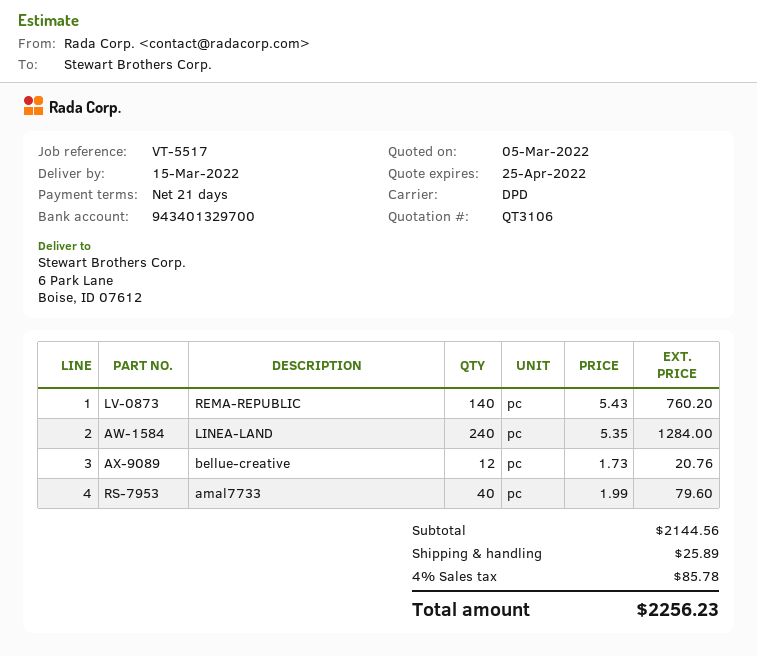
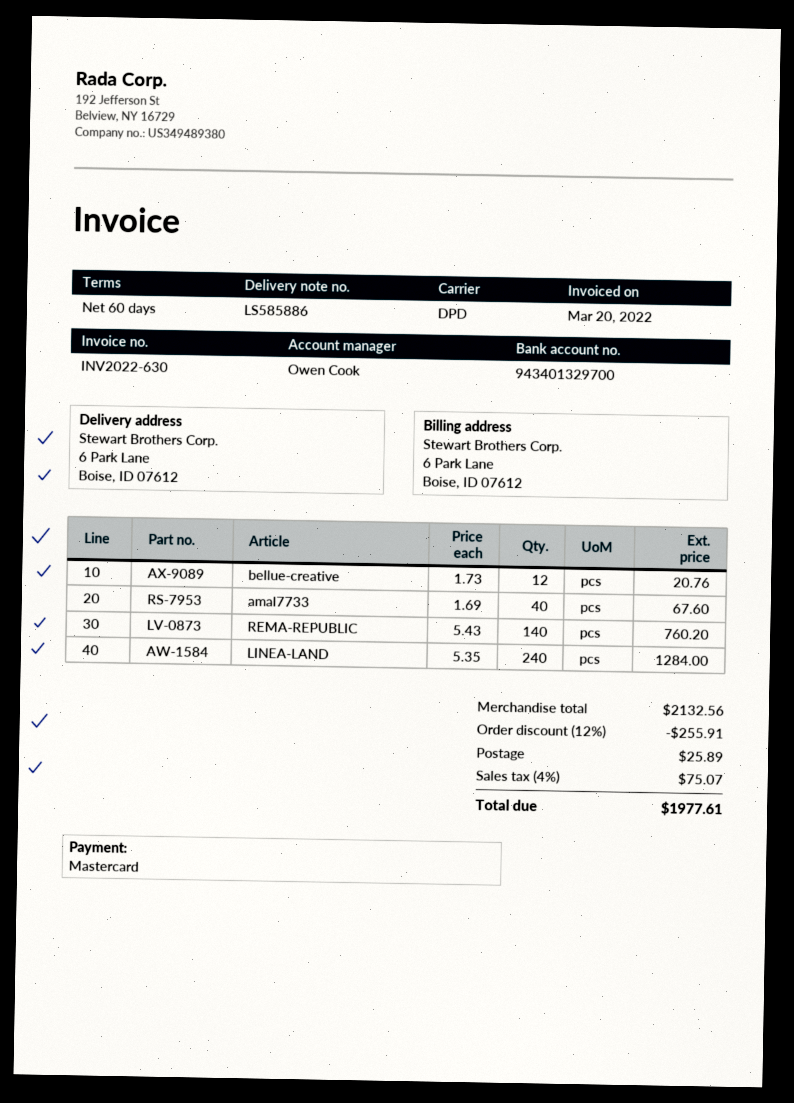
payment terms: 21 days -> 60 days
amal7733: 40 x 1.99 = 79.60 -> 40 x 1.69 = 67.60
subtotal: 2144.56 -> 2132.56
discount: none -> 12% = 255.91
tax: 4% = 85.78 -> 4% = 75.07
total: 2256.23 -> 1977.61

